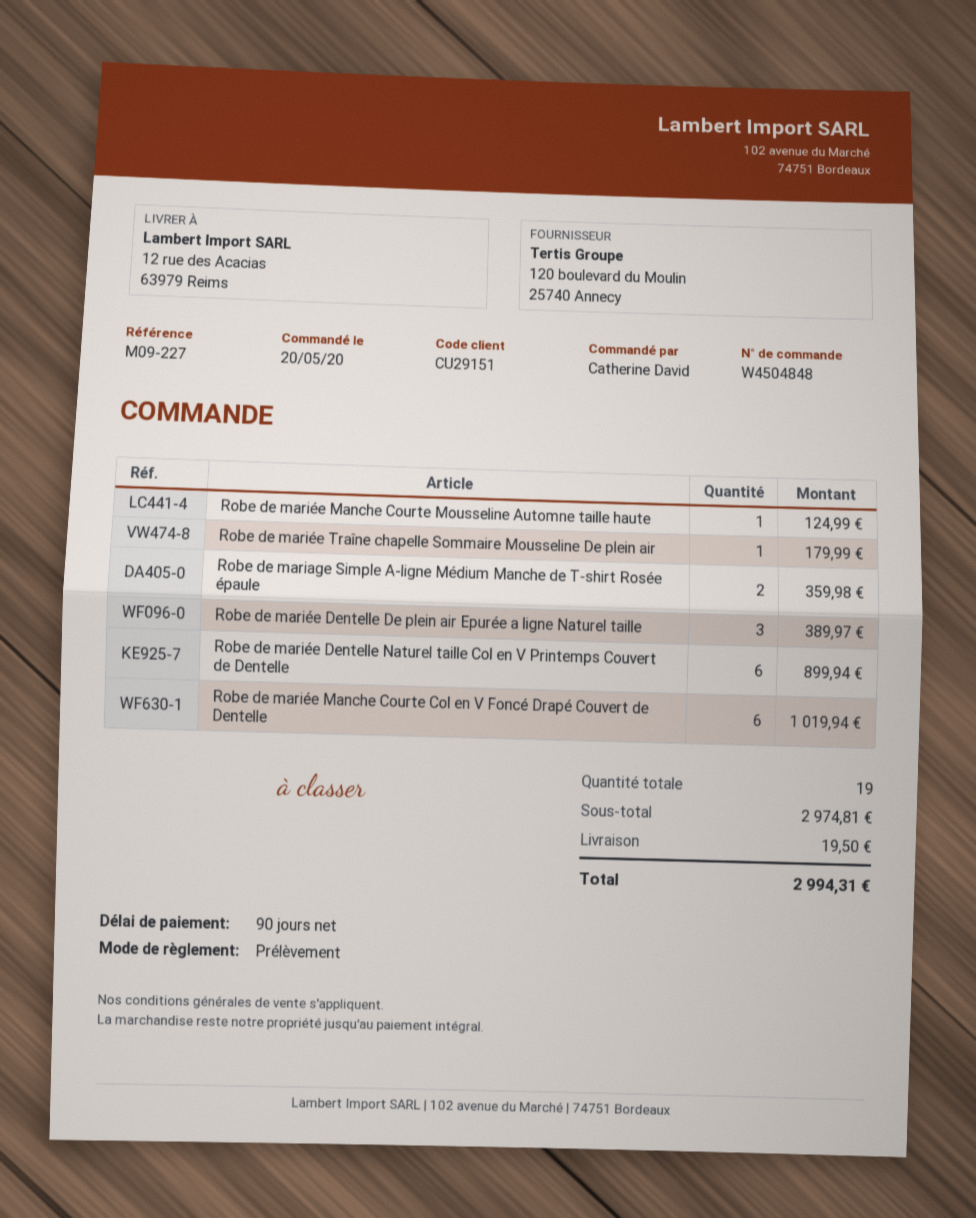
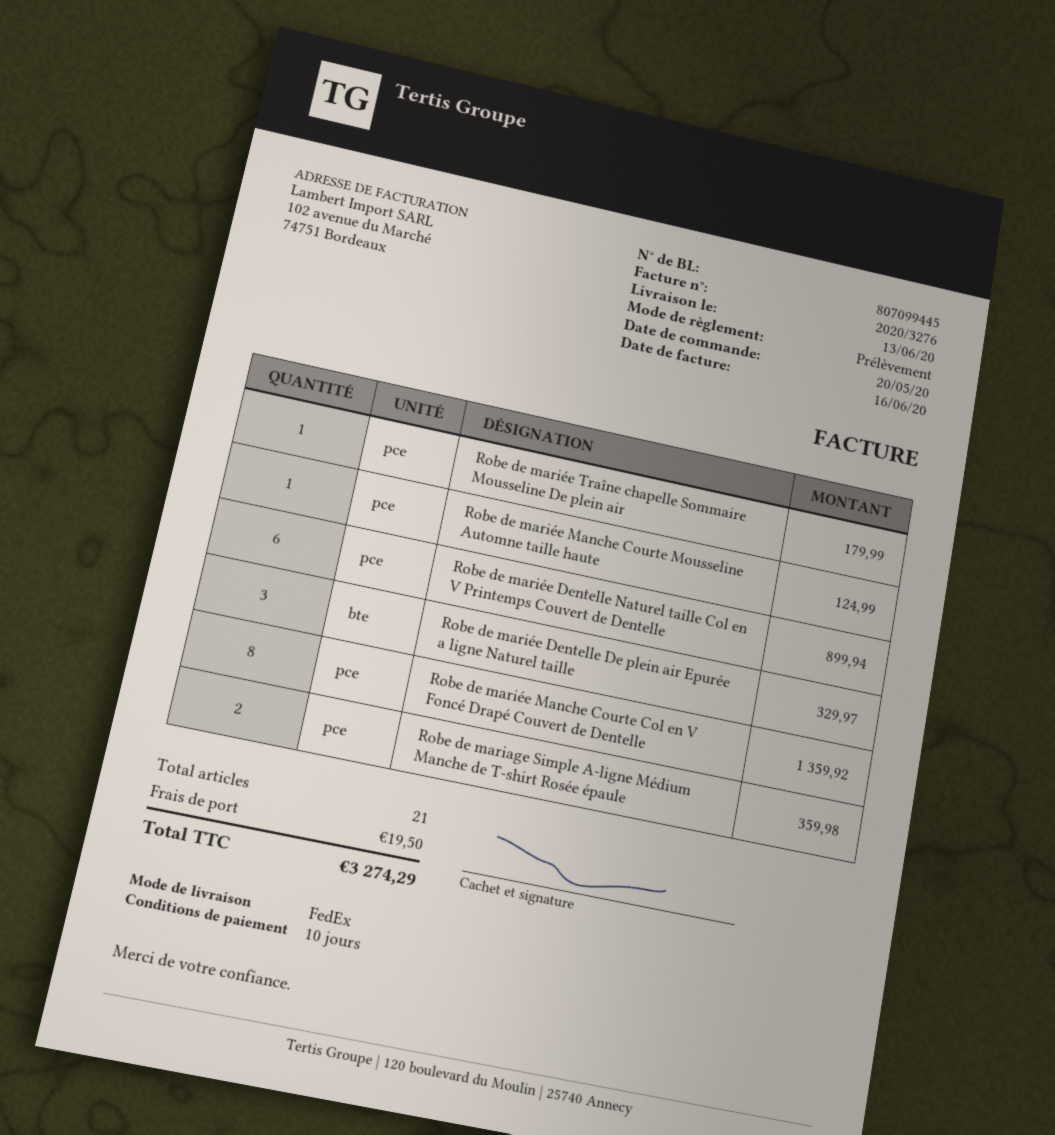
payment terms: 90 days -> 10 days
Robe de mariée Dentelle De plein air Epurée a ligne Naturel taille: 3 for 389.97 -> 3 for 329.97
Robe de mariée Manche Courte Col en V Foncé Drapé Couvert de Dentelle: 6 for 1019.94 -> 8 for 1359.92
total quantity: 19 -> 21
total: 2994.31 -> 3274.29

